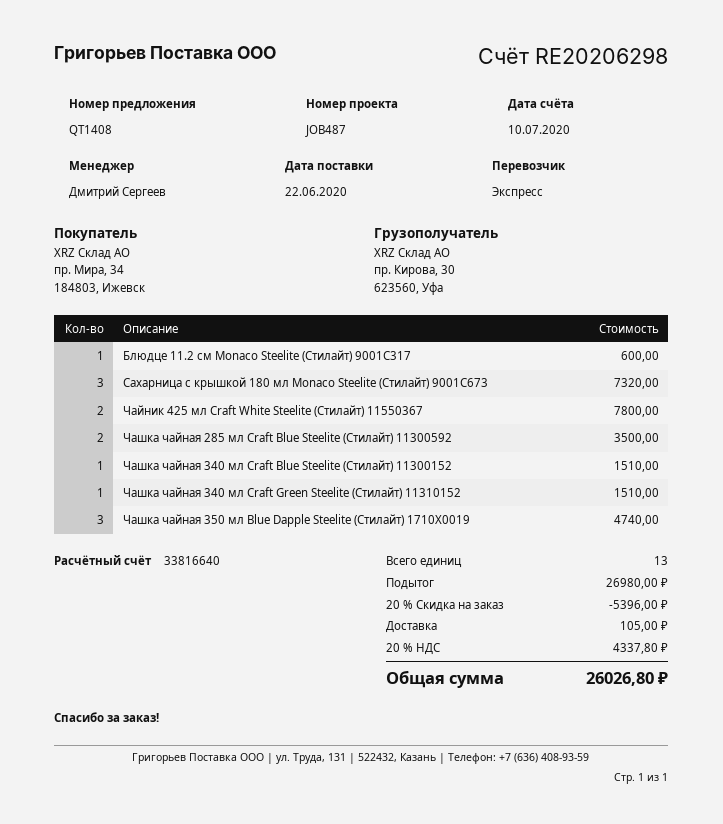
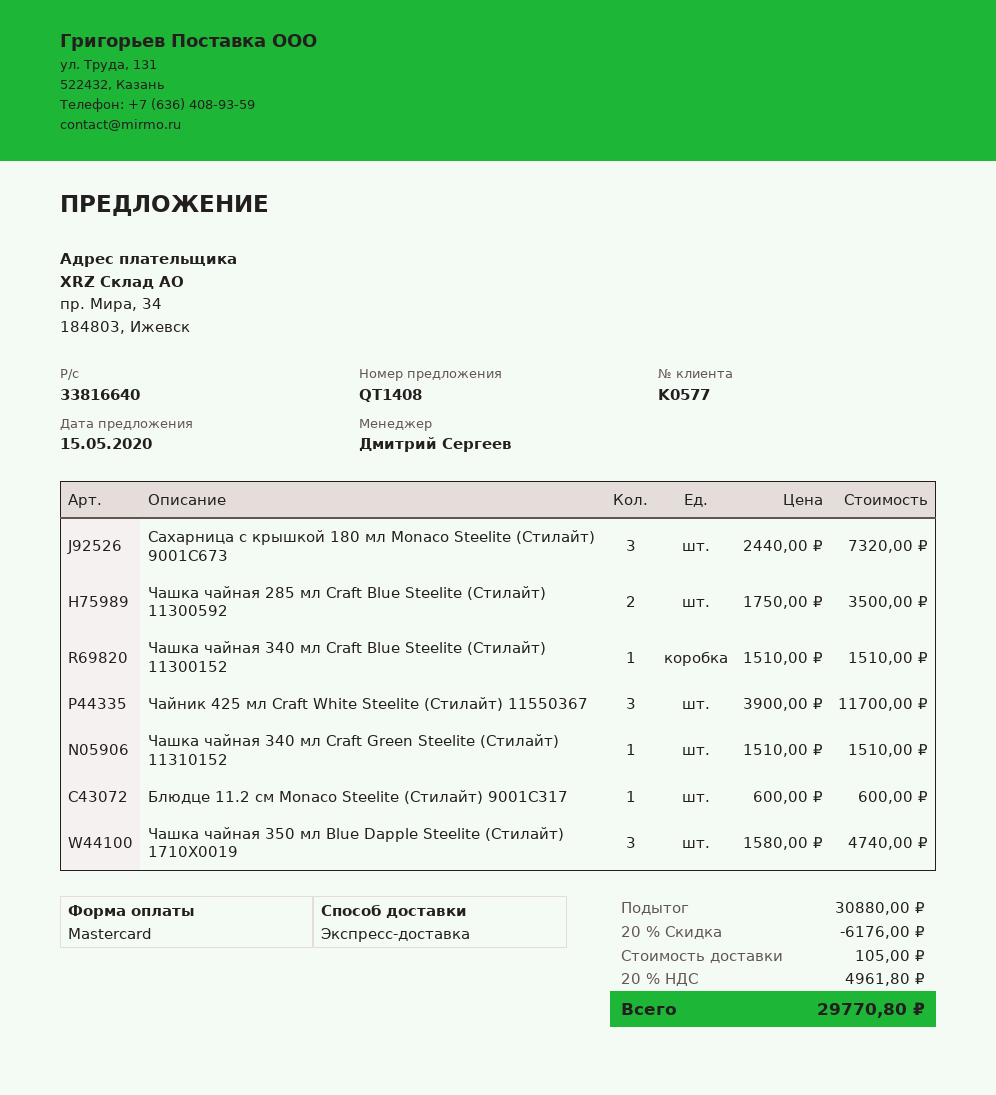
Чайник 425 мл Craft White Steelite (Стилайт) 11550367: 2 for 7800.00 -> 3 for 11700.00
subtotal: 26980.00 -> 30880.00
discount: 20% = 5396.00 -> 20% = 6176.00
tax: 20% = 4337.80 -> 20% = 4961.80
total: 26026.80 -> 29770.80

